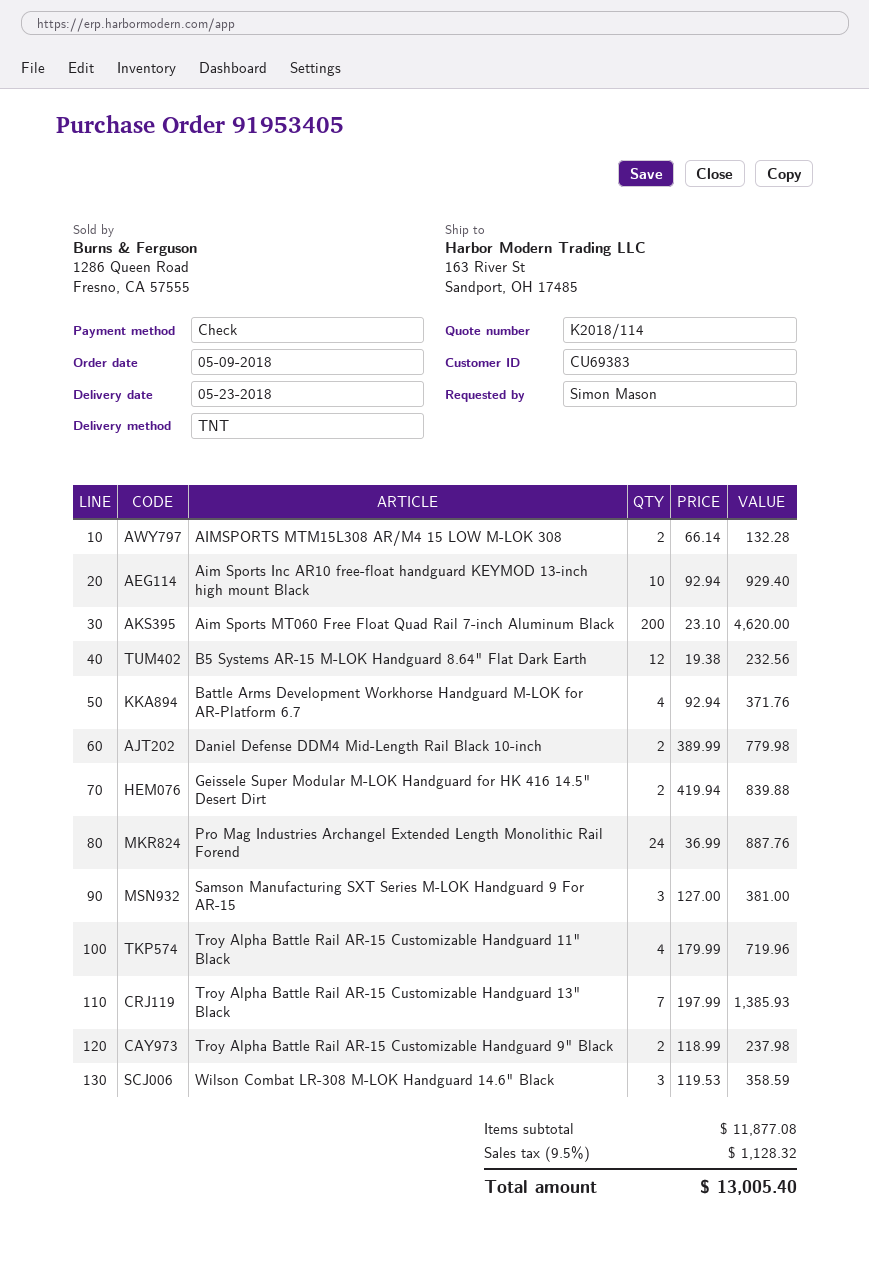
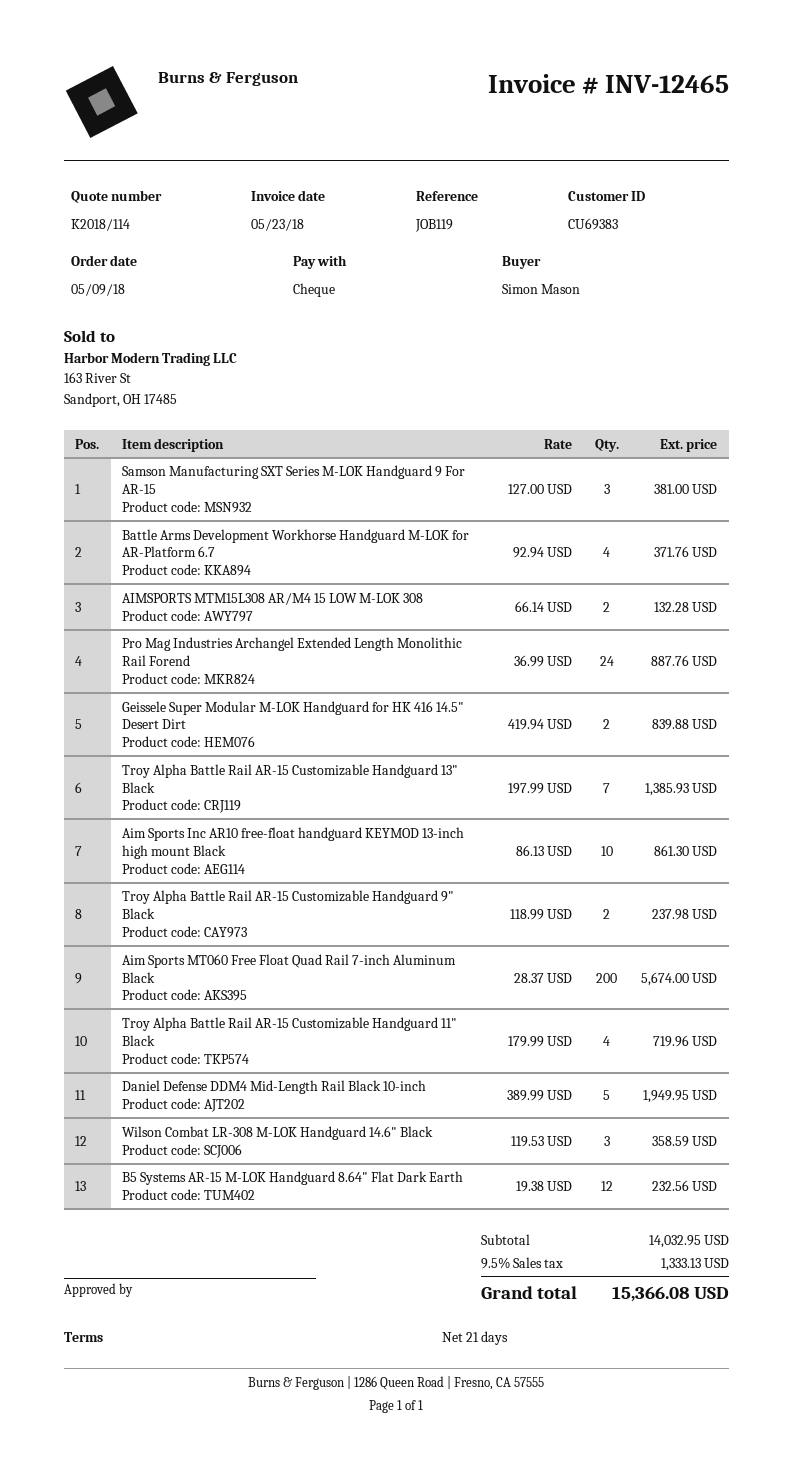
Aim Sports Inc AR10 free-float handguard KEYMOD 13-inch high mount Black: 10 x 92.94 = 929.40 -> 10 x 86.13 = 861.30
Aim Sports MT060 Free Float Quad Rail 7-inch Aluminum Black: 200 x 23.10 = 4620.00 -> 200 x 28.37 = 5674.00
Daniel Defense DDM4 Mid-Length Rail Black 10-inch: 2 x 389.99 = 779.98 -> 5 x 389.99 = 1949.95
subtotal: 11877.08 -> 14032.95
tax: 9.5% = 1128.32 -> 9.5% = 1333.13
total: 13005.40 -> 15366.08

